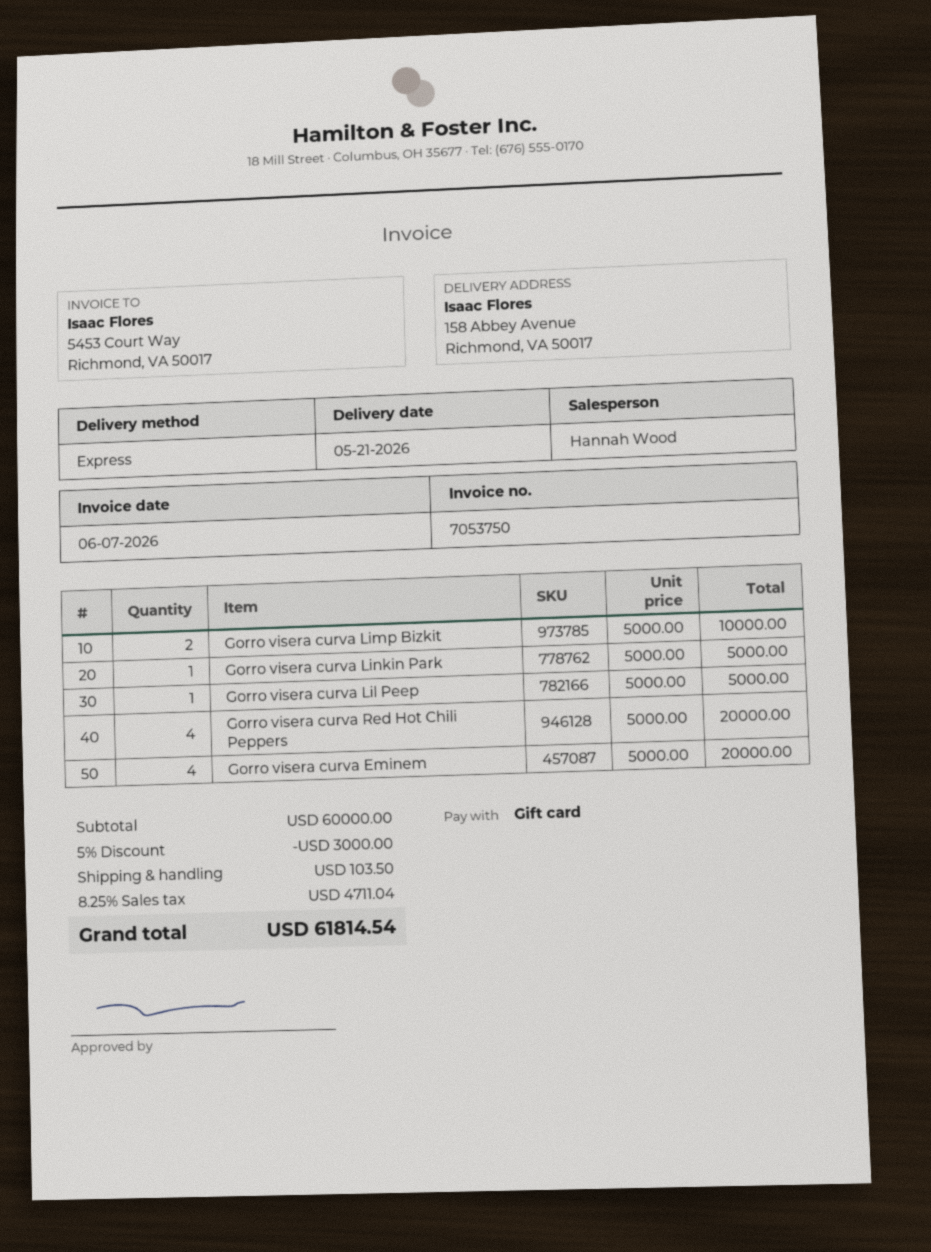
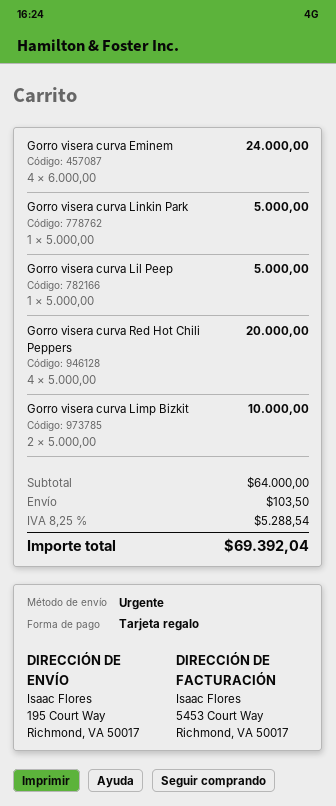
ship to: 158 Abbey Avenue, Richmond, VA 50017 -> 195 Court Way, Richmond, VA 50017
Gorro visera curva Eminem: 4 x 5000.00 = 20000.00 -> 4 x 6000.00 = 24000.00
subtotal: 60000.00 -> 64000.00
discount: 5% = 3000.00 -> none
tax: 8.25% = 4711.04 -> 8.25% = 5288.54
total: 61814.54 -> 69392.04

